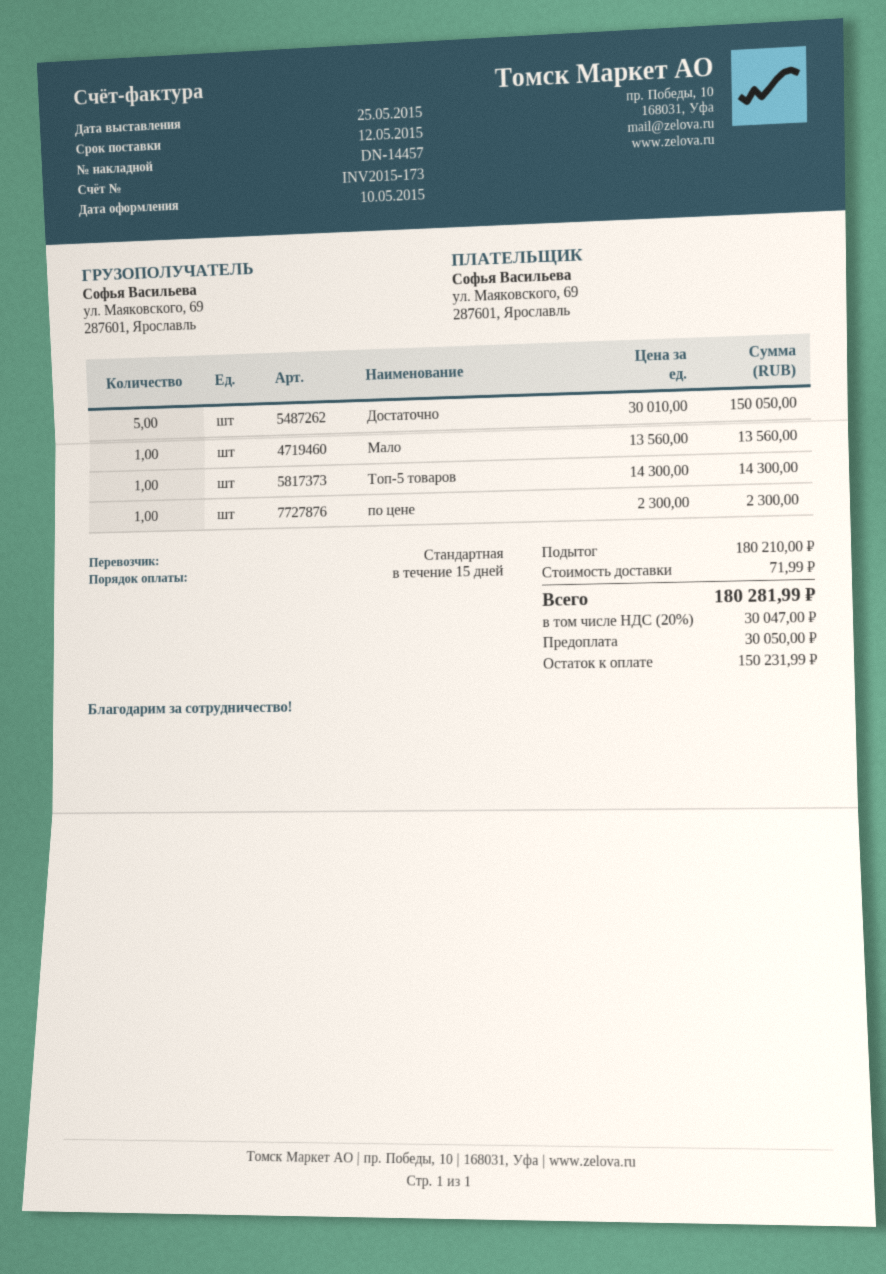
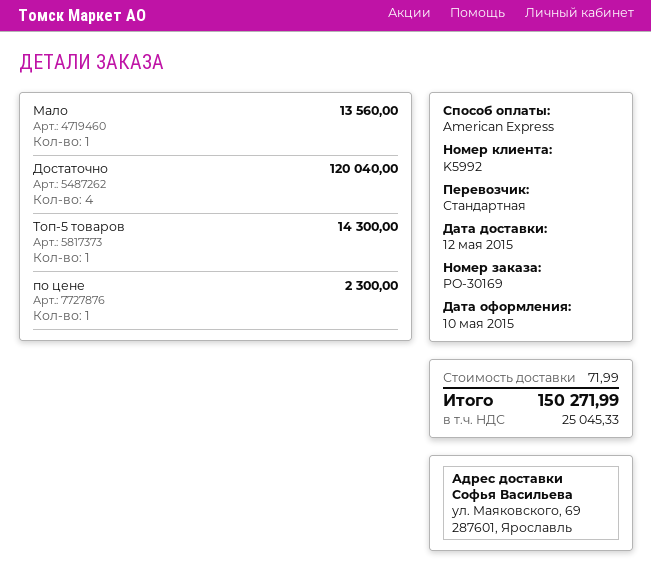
Достаточно: 5 for 150050.00 -> 4 for 120040.00
tax: 30047.00 -> 25045.33
total: 180281.99 -> 150271.99

